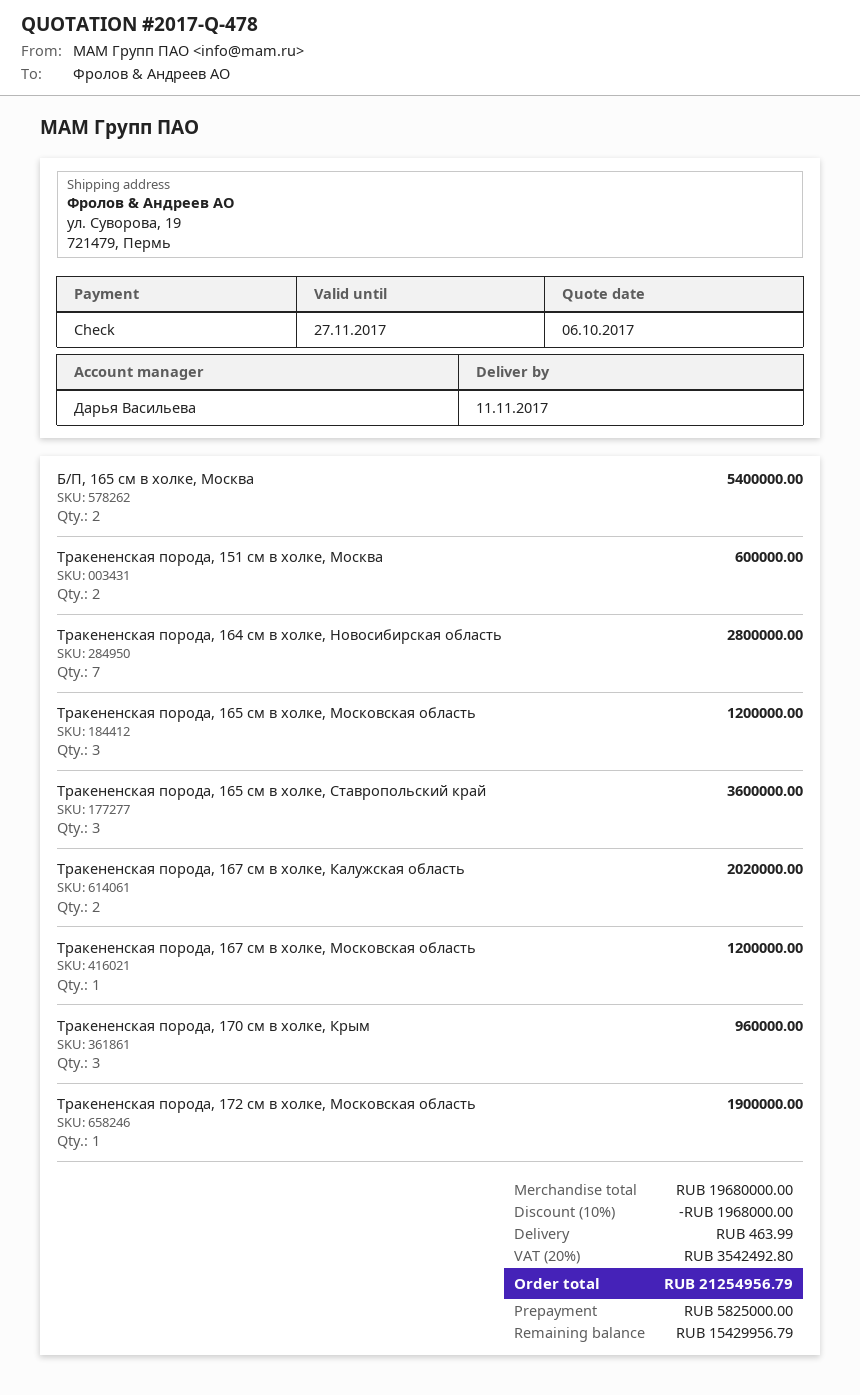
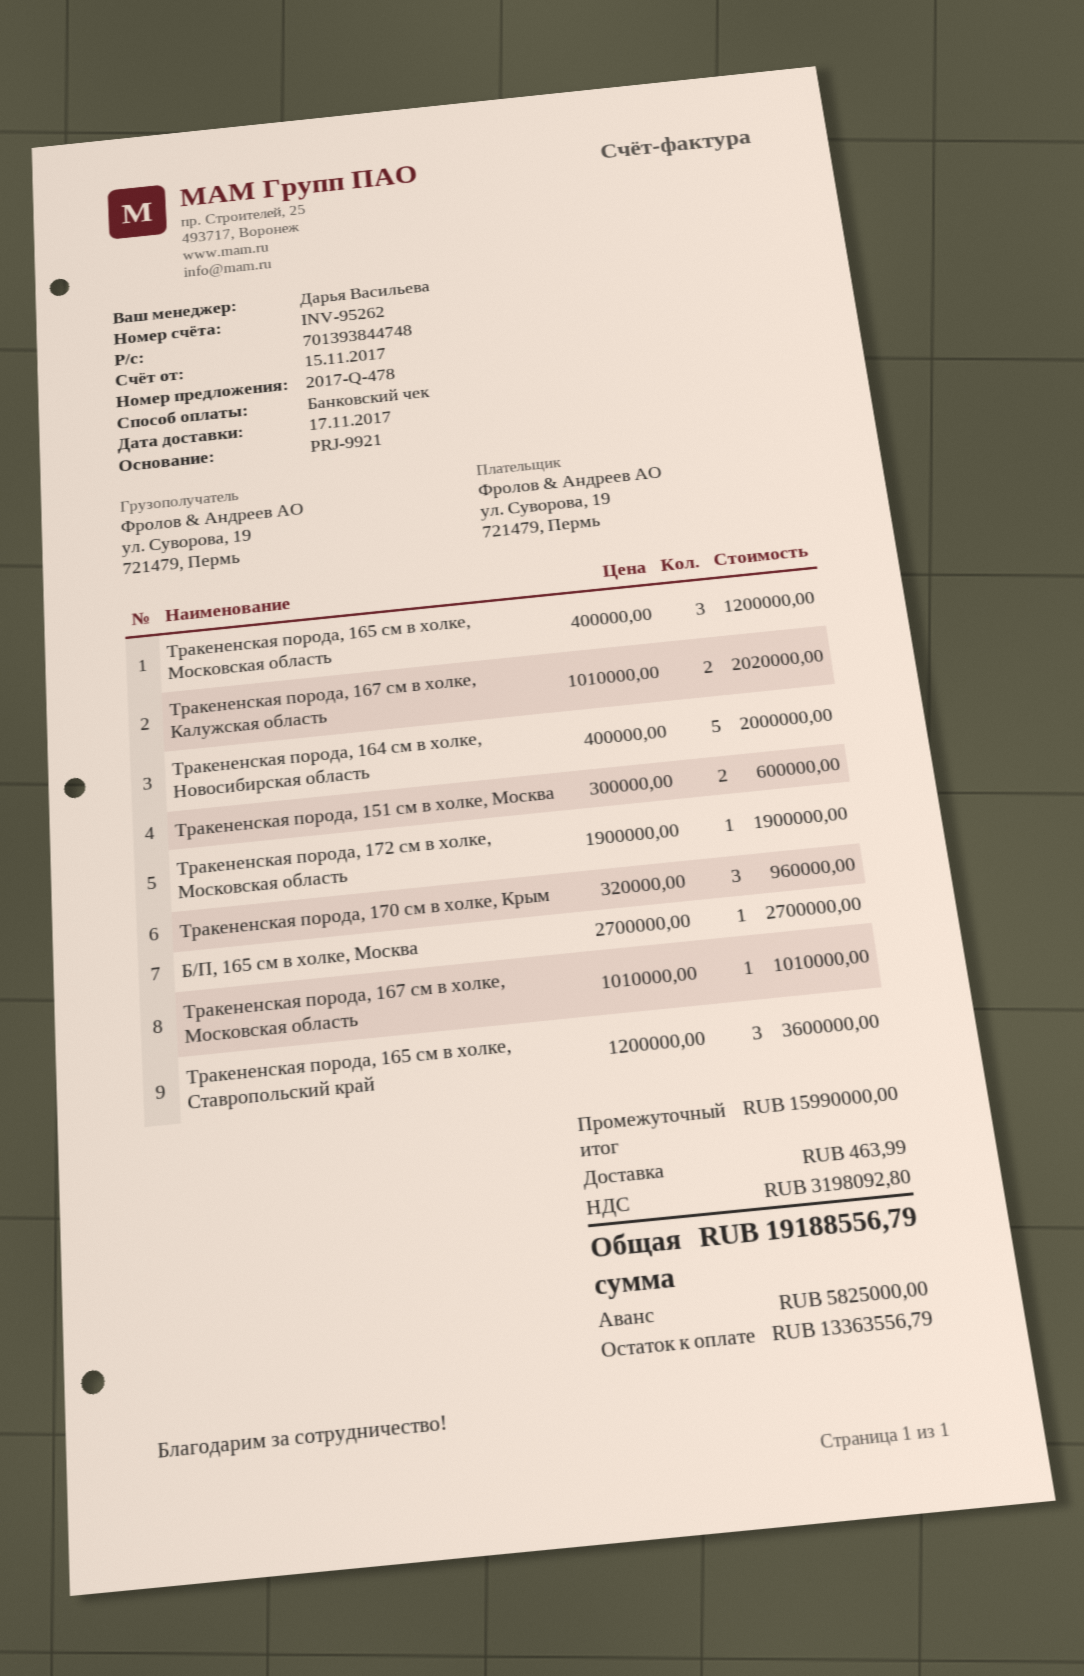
delivery date: 2017-11-11 -> 2017-11-17
Б/П, 165 см в холке, Москва: 2 for 5400000.00 -> 1 for 2700000.00
Тракененская порода, 164 см в холке, Новосибирская область: 7 for 2800000.00 -> 5 for 2000000.00
Тракененская порода, 167 см в холке, Московская область: 1 for 1200000.00 -> 1 for 1010000.00
subtotal: 19680000.00 -> 15990000.00
discount: 10% = 1968000.00 -> none
tax: 3542492.80 -> 3198092.80
total: 21254956.79 -> 19188556.79
balance: 15429956.79 -> 13363556.79

